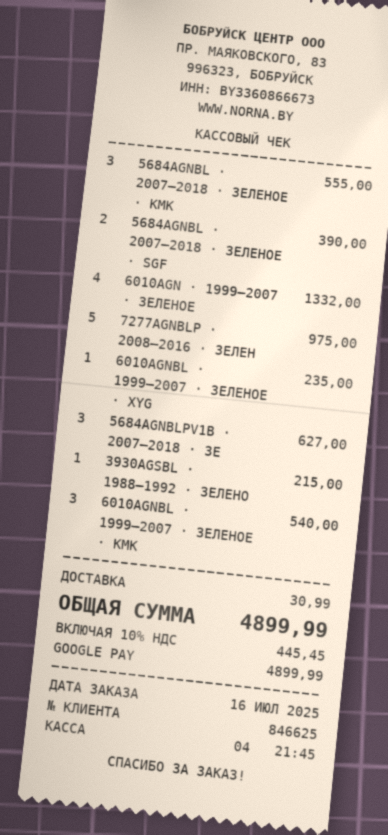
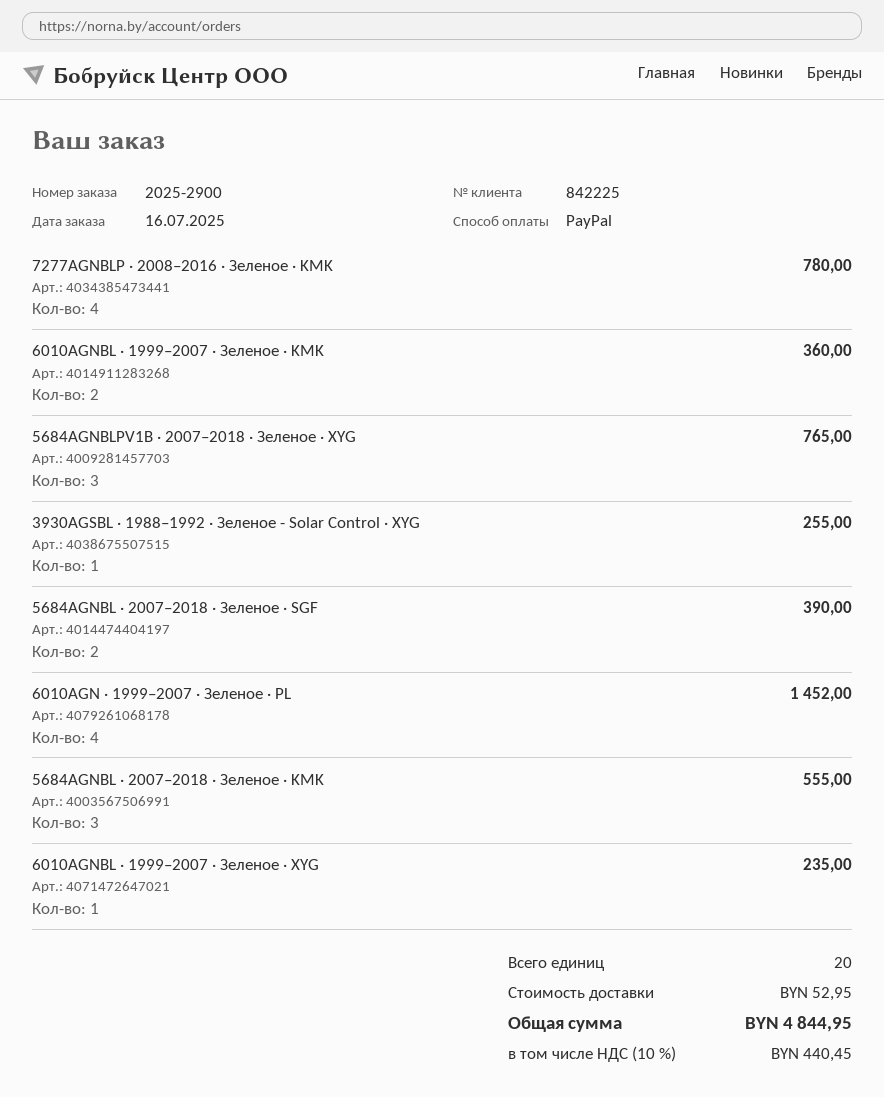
customer number: 846625 -> 842225
payment method: Google Pay -> PayPal
6010AGN · 1999–2007 · ЗЕЛЕНОЕ: 4 for 1332.00 -> 4 for 1452.00
7277AGNBLP · 2008–2016 · ЗЕЛЕН: 5 for 975.00 -> 4 for 780.00
5684AGNBLPV1B · 2007–2018 · ЗЕ: 3 for 627.00 -> 3 for 765.00
3930AGSBL · 1988–1992 · ЗЕЛЕНО: 1 for 215.00 -> 1 for 255.00
6010AGNBL · 1999–2007 · ЗЕЛЕНОЕ · KMK: 3 for 540.00 -> 2 for 360.00
shipping: 30.99 -> 52.95
tax: 10% = 445.45 -> 10% = 440.45
total: 4899.99 -> 4844.95

